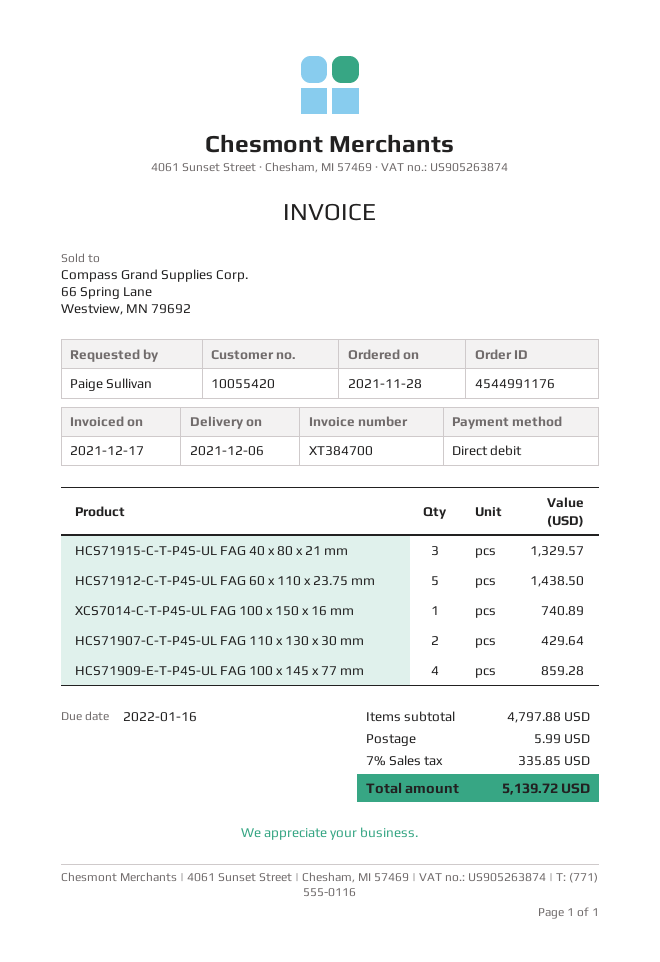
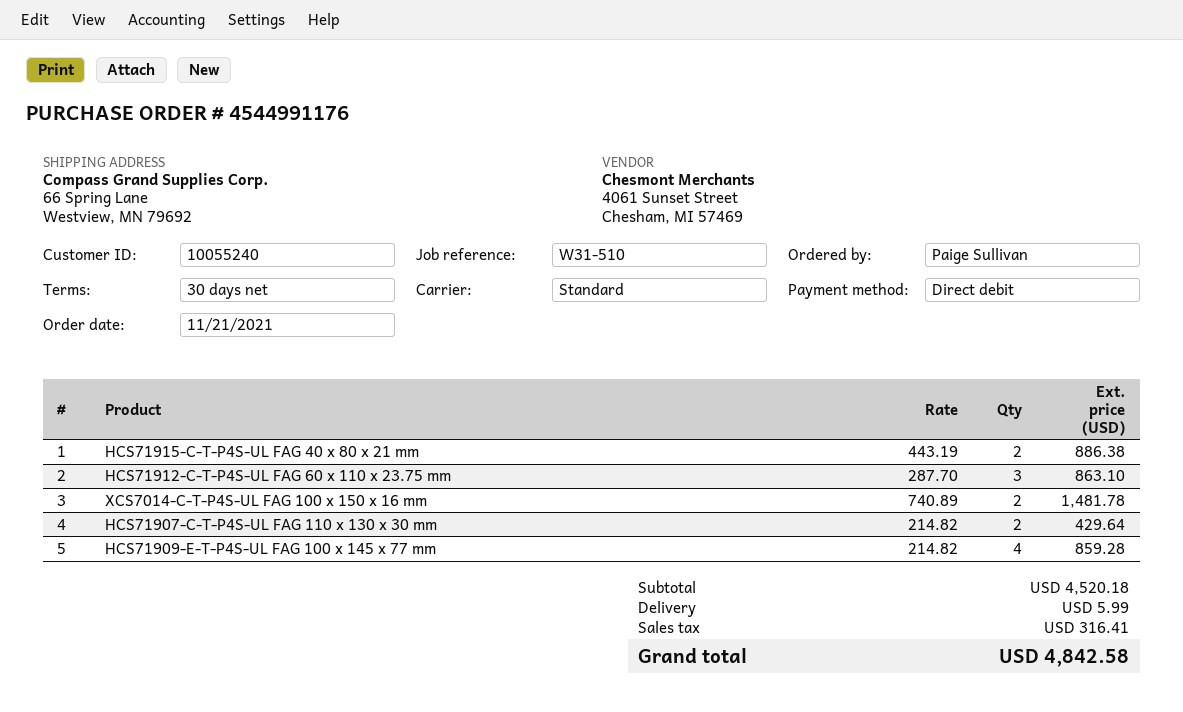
order date: 2021-11-28 -> 2021-11-21
customer number: 10055420 -> 10055240
HCS71915-C-T-P4S-UL FAG 40 x 80 x 21 mm: 3 for 1329.57 -> 2 for 886.38
HCS71912-C-T-P4S-UL FAG 60 x 110 x 23.75 mm: 5 for 1438.50 -> 3 for 863.10
XCS7014-C-T-P4S-UL FAG 100 x 150 x 16 mm: 1 for 740.89 -> 2 for 1481.78
subtotal: 4797.88 -> 4520.18
tax: 335.85 -> 316.41
total: 5139.72 -> 4842.58

